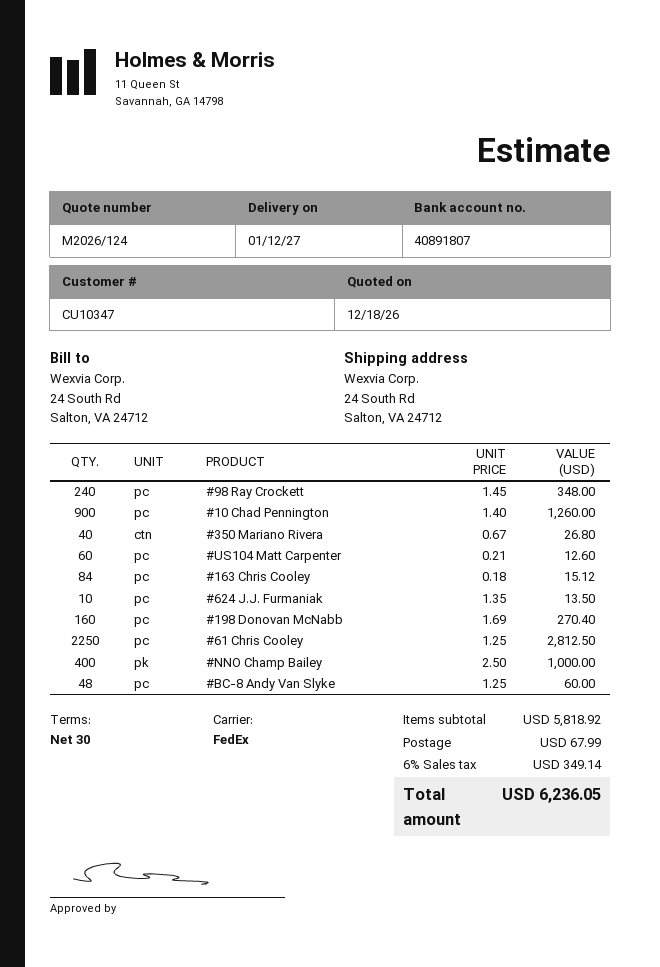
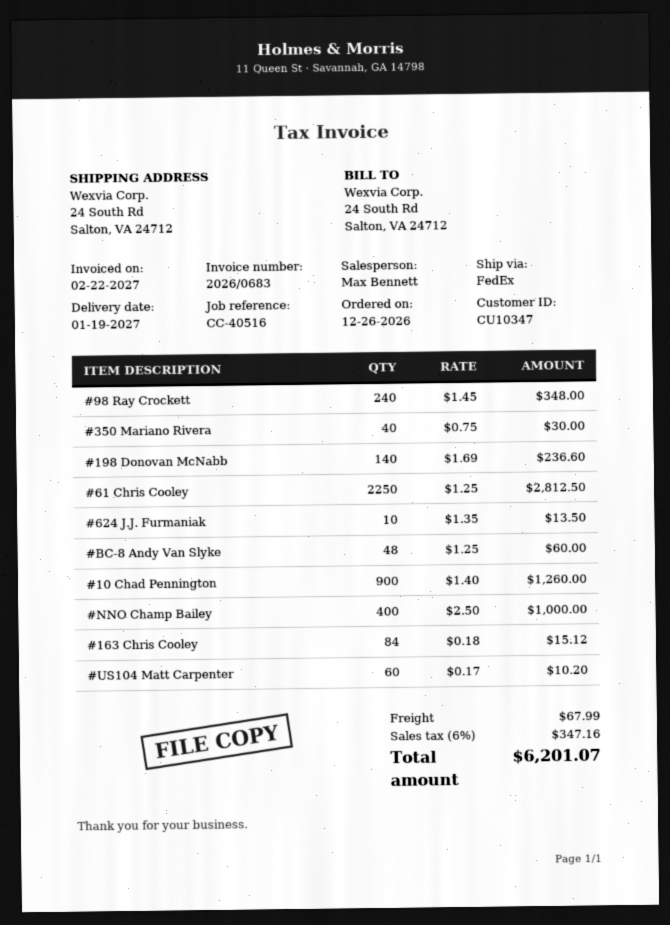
delivery date: 2027-01-12 -> 2027-01-19
#350 Mariano Rivera: 40 x 0.67 = 26.80 -> 40 x 0.75 = 30.00
#US104 Matt Carpenter: 60 x 0.21 = 12.60 -> 60 x 0.17 = 10.20
#198 Donovan McNabb: 160 x 1.69 = 270.40 -> 140 x 1.69 = 236.60
tax: 6% = 349.14 -> 6% = 347.16
total: 6236.05 -> 6201.07

